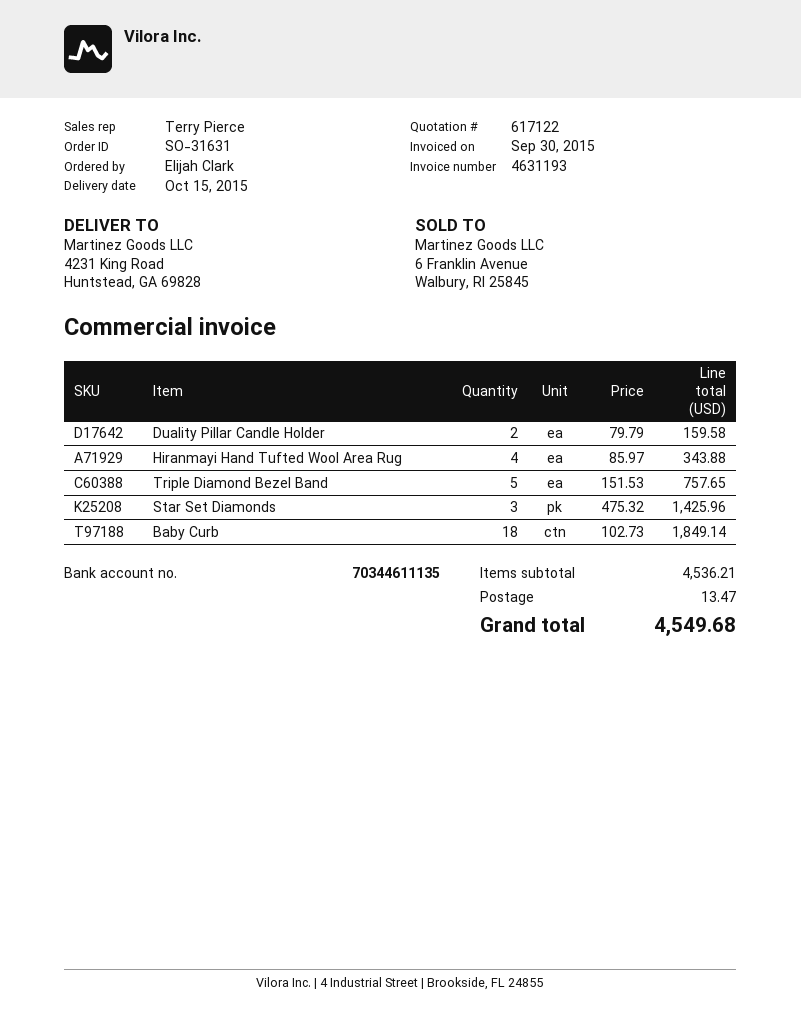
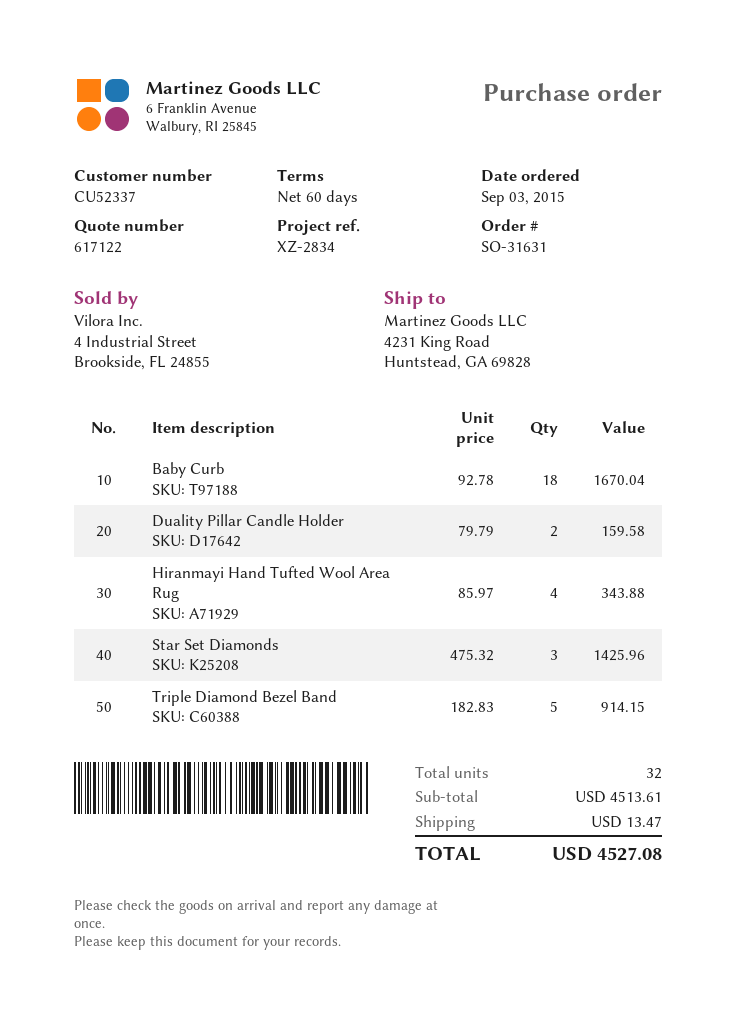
Triple Diamond Bezel Band: 5 x 151.53 = 757.65 -> 5 x 182.83 = 914.15
Baby Curb: 18 x 102.73 = 1849.14 -> 18 x 92.78 = 1670.04
subtotal: 4536.21 -> 4513.61
total: 4549.68 -> 4527.08

